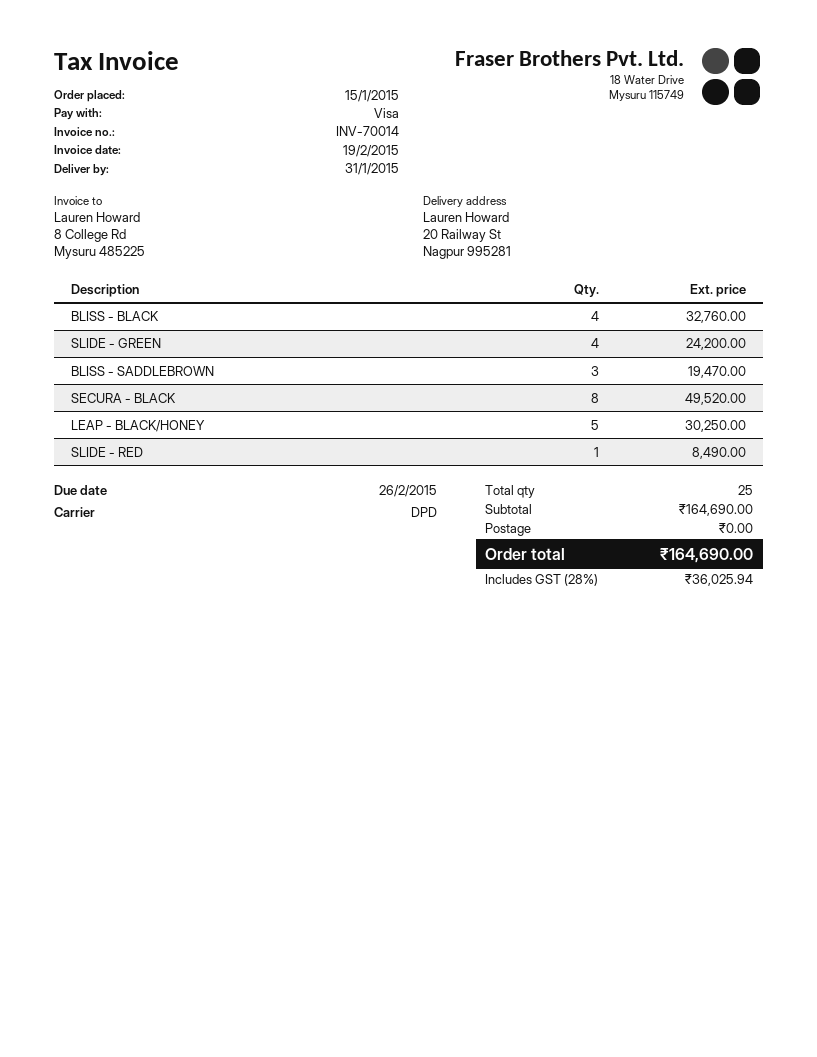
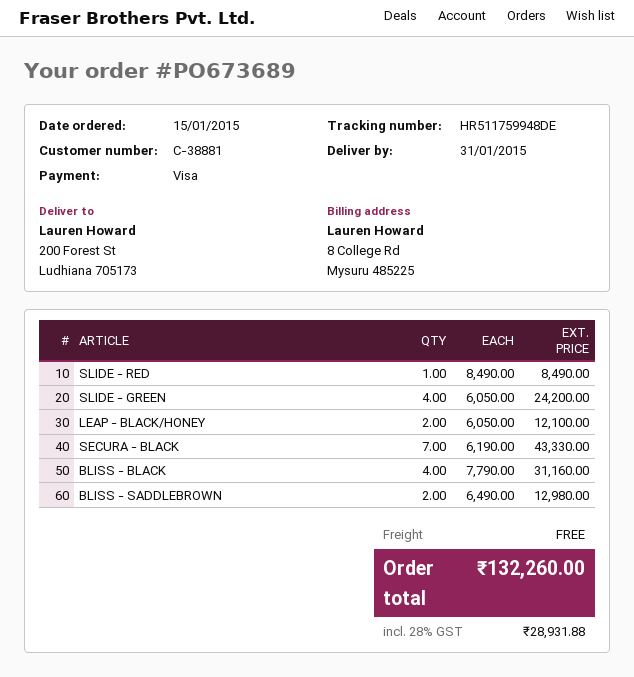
ship to: 20 Railway St, Nagpur 995281 -> 200 Forest St, Ludhiana 705173
BLISS - BLACK: 4 for 32760.00 -> 4 for 31160.00
BLISS - SADDLEBROWN: 3 for 19470.00 -> 2 for 12980.00
SECURA - BLACK: 8 for 49520.00 -> 7 for 43330.00
LEAP - BLACK/HONEY: 5 for 30250.00 -> 2 for 12100.00
tax: 28% = 36025.94 -> 28% = 28931.88
total: 164690.00 -> 132260.00

